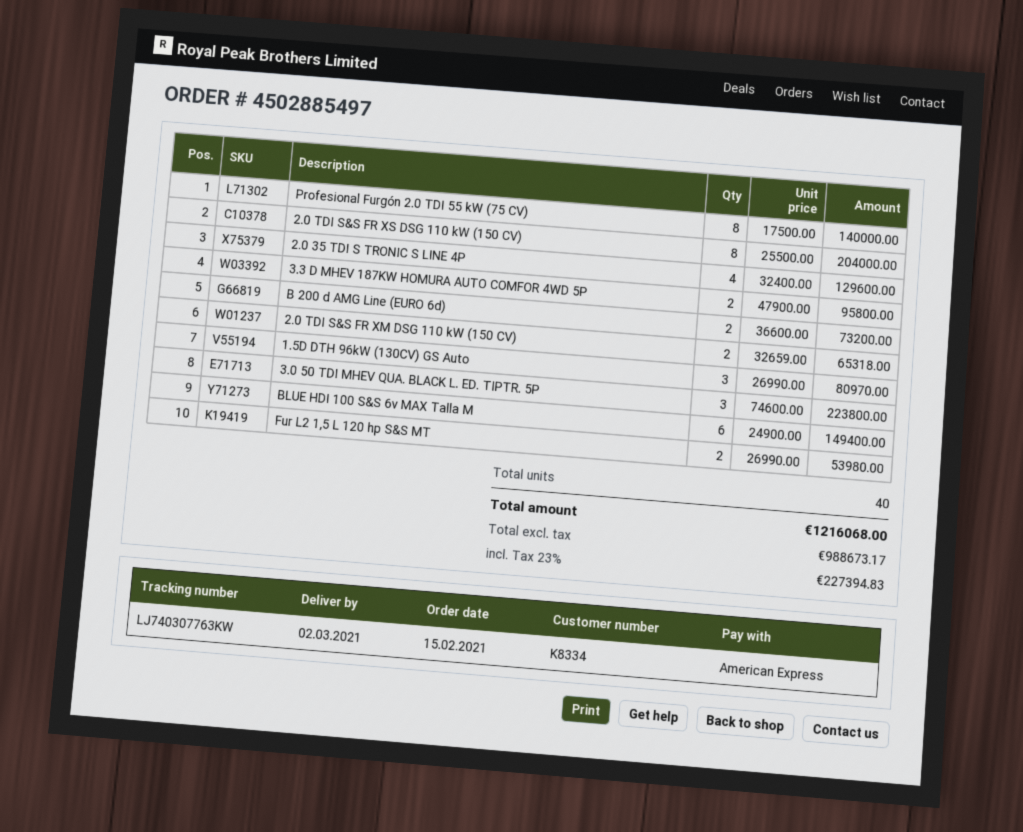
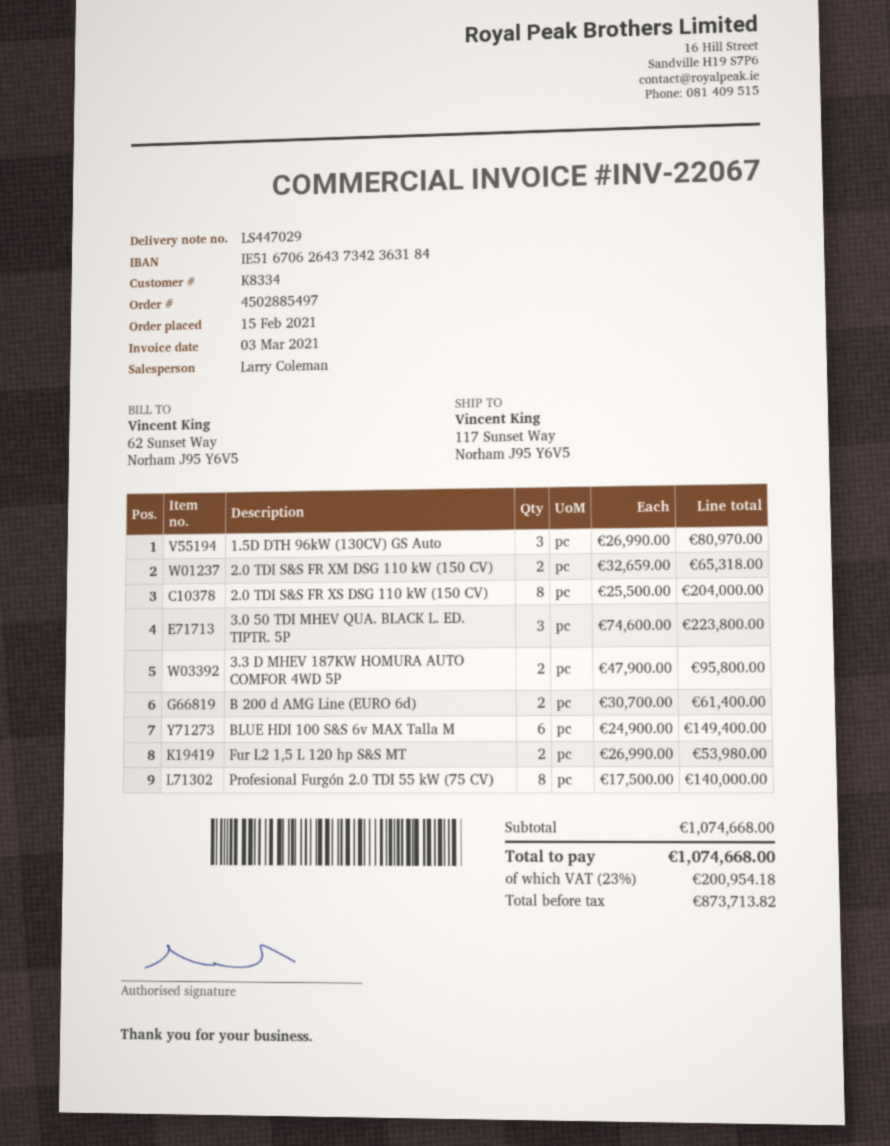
2.0 35 TDI S TRONIC S LINE 4P: 4 x 32400.00 = 129600.00 -> none
B 200 d AMG Line (EURO 6d): 2 x 36600.00 = 73200.00 -> 2 x 30700.00 = 61400.00
net: 988673.17 -> 873713.82
tax: 23% = 227394.83 -> 23% = 200954.18
total: 1216068.00 -> 1074668.00

